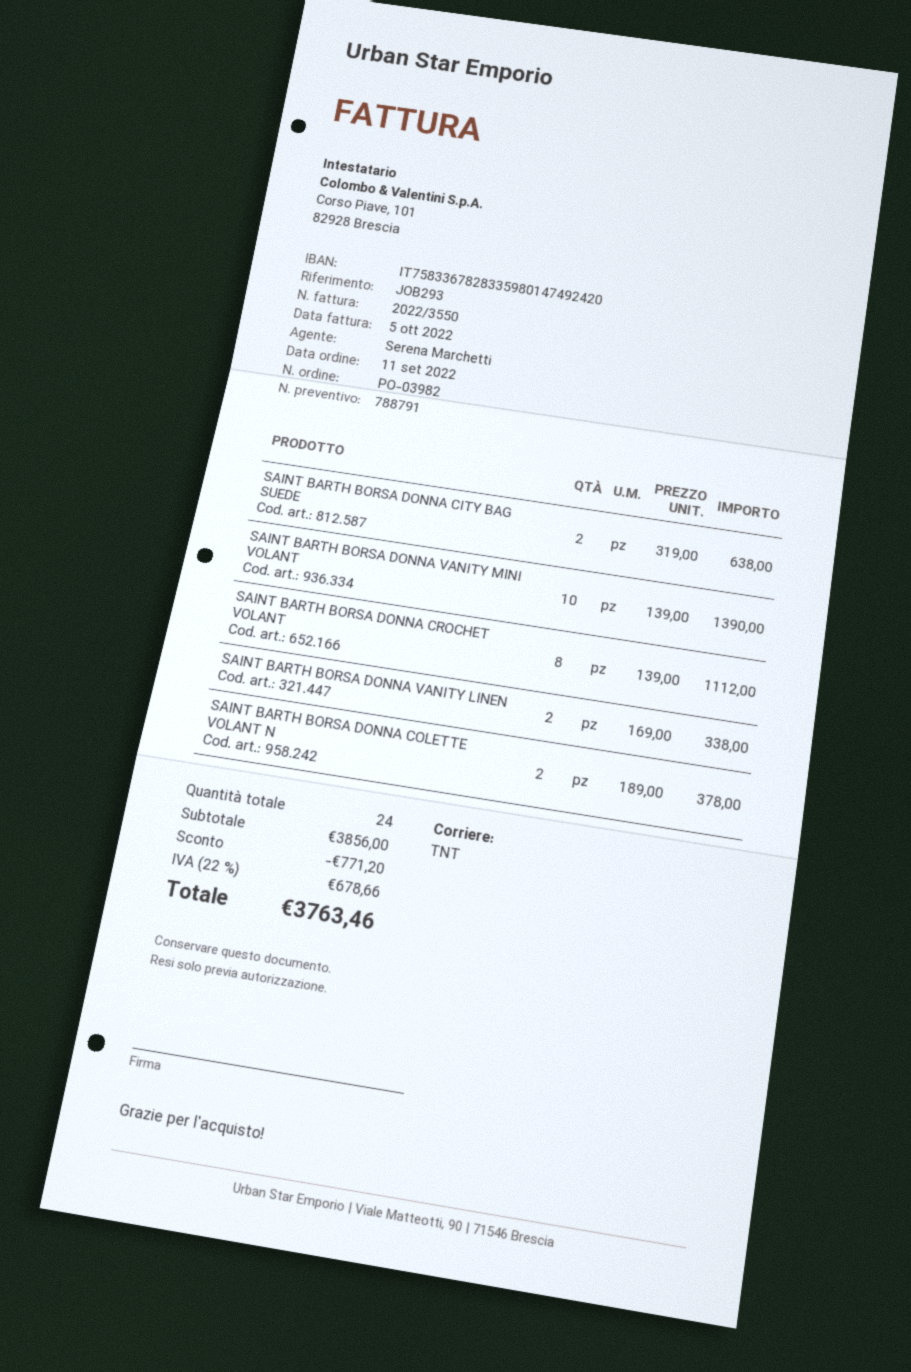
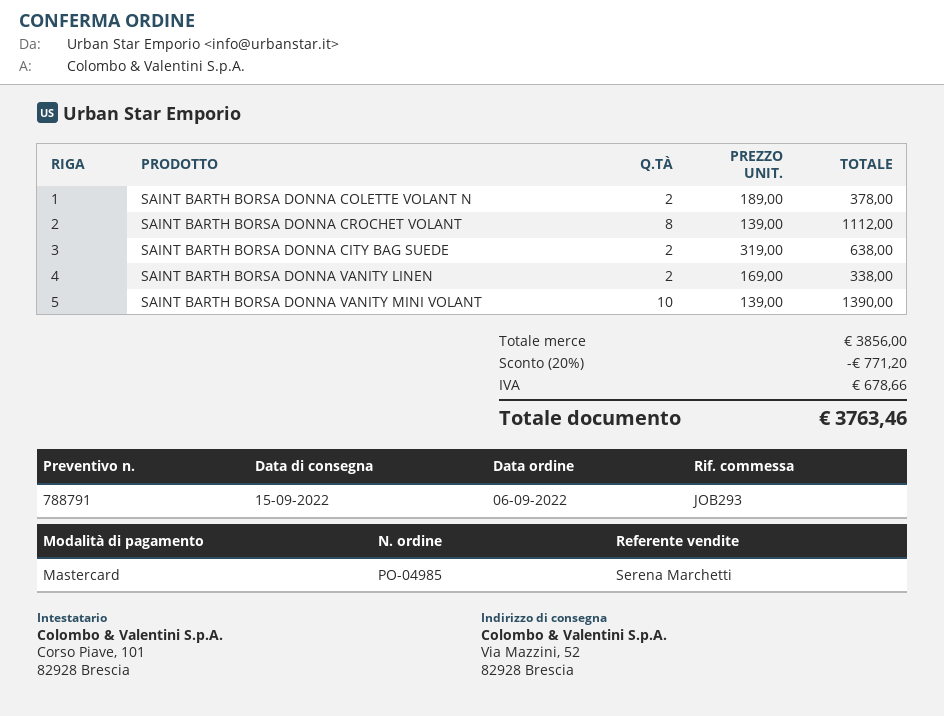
order number: PO-03982 -> PO-04985
order date: 2022-09-11 -> 2022-09-06

